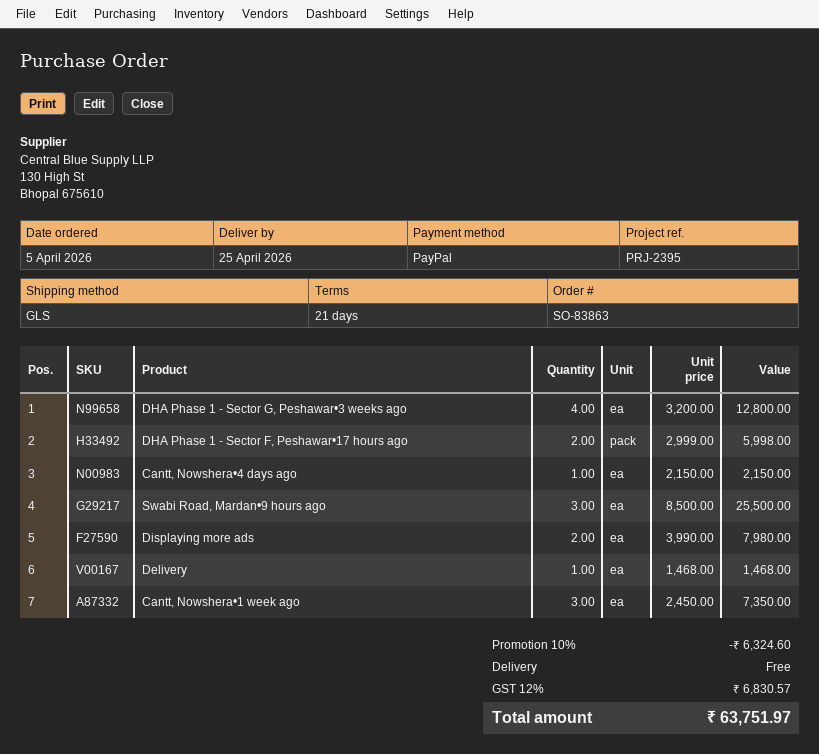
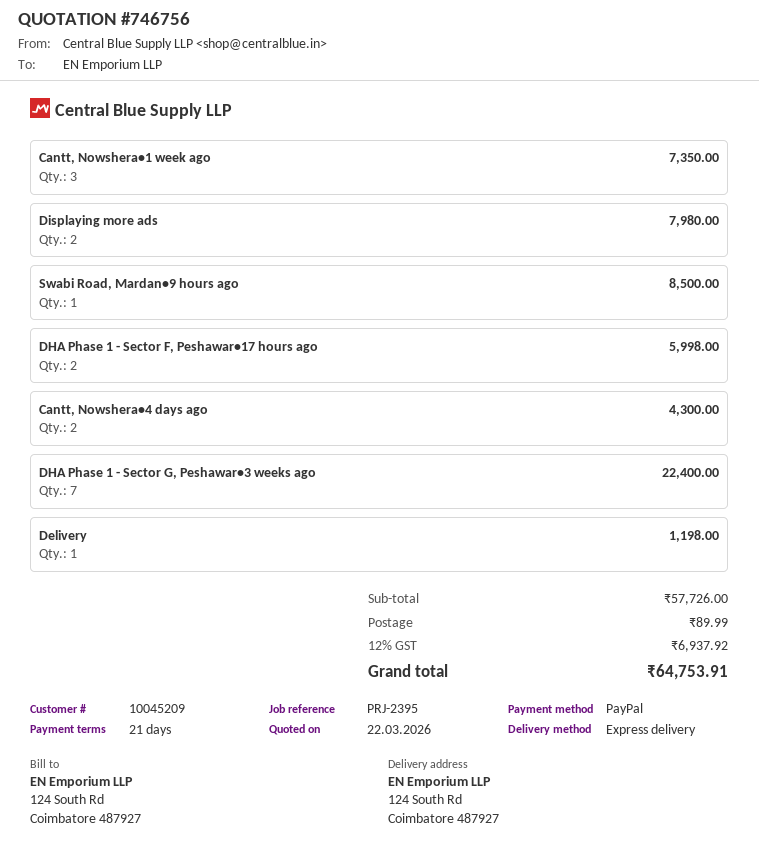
shipping method: GLS -> express
DHA Phase 1 - Sector G, Peshawar•3 weeks ago: 4 for 12800.00 -> 7 for 22400.00
Cantt, Nowshera•4 days ago: 1 for 2150.00 -> 2 for 4300.00
Swabi Road, Mardan•9 hours ago: 3 for 25500.00 -> 1 for 8500.00
Delivery: 1 for 1468.00 -> 1 for 1198.00
discount: 10% = 6324.60 -> none
shipping: 0.00 -> 89.99
tax: 12% = 6830.57 -> 12% = 6937.92
total: 63751.97 -> 64753.91

